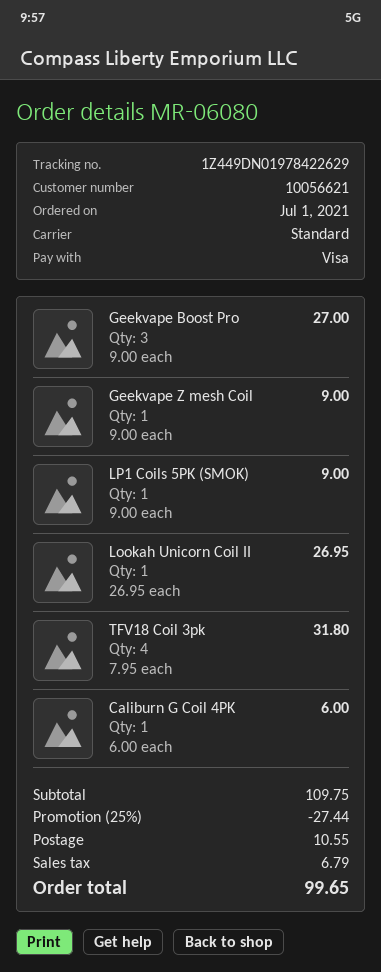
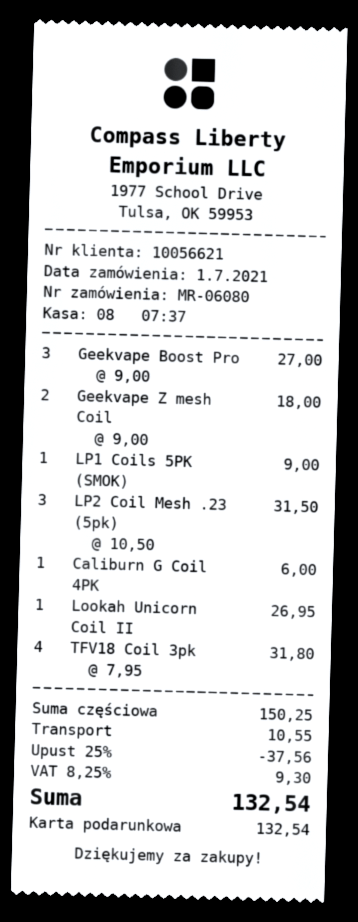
payment method: Visa -> gift card
Geekvape Z mesh Coil: 1 x 9.00 = 9.00 -> 2 x 9.00 = 18.00
LP2 Coil Mesh .23 (5pk): none -> 3 x 10.50 = 31.50
subtotal: 109.75 -> 150.25
discount: 25% = 27.44 -> 25% = 37.56
tax: 6.79 -> 9.30
total: 99.65 -> 132.54

